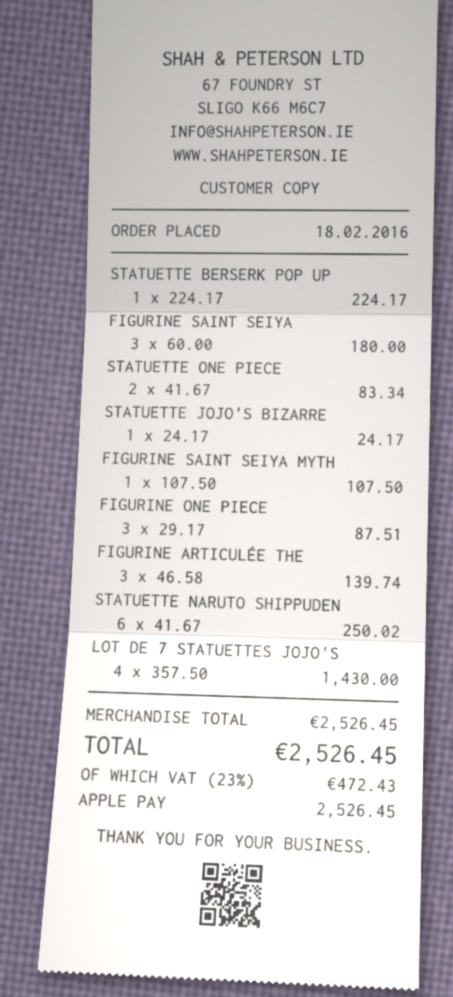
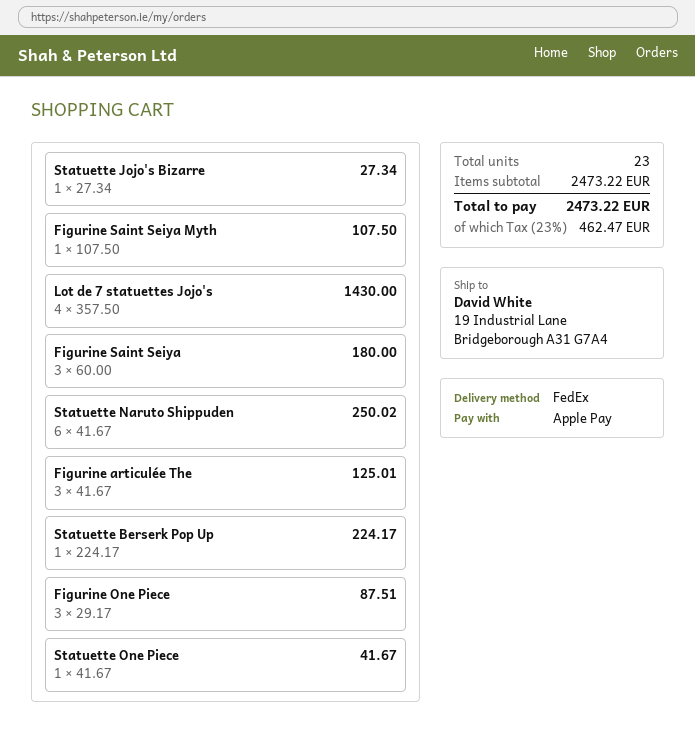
STATUETTE ONE PIECE: 2 x 41.67 = 83.34 -> 1 x 41.67 = 41.67
STATUETTE JOJO'S BIZARRE: 1 x 24.17 = 24.17 -> 1 x 27.34 = 27.34
FIGURINE ARTICULÉE THE: 3 x 46.58 = 139.74 -> 3 x 41.67 = 125.01
subtotal: 2526.45 -> 2473.22
tax: 23% = 472.43 -> 23% = 462.47
total: 2526.45 -> 2473.22

